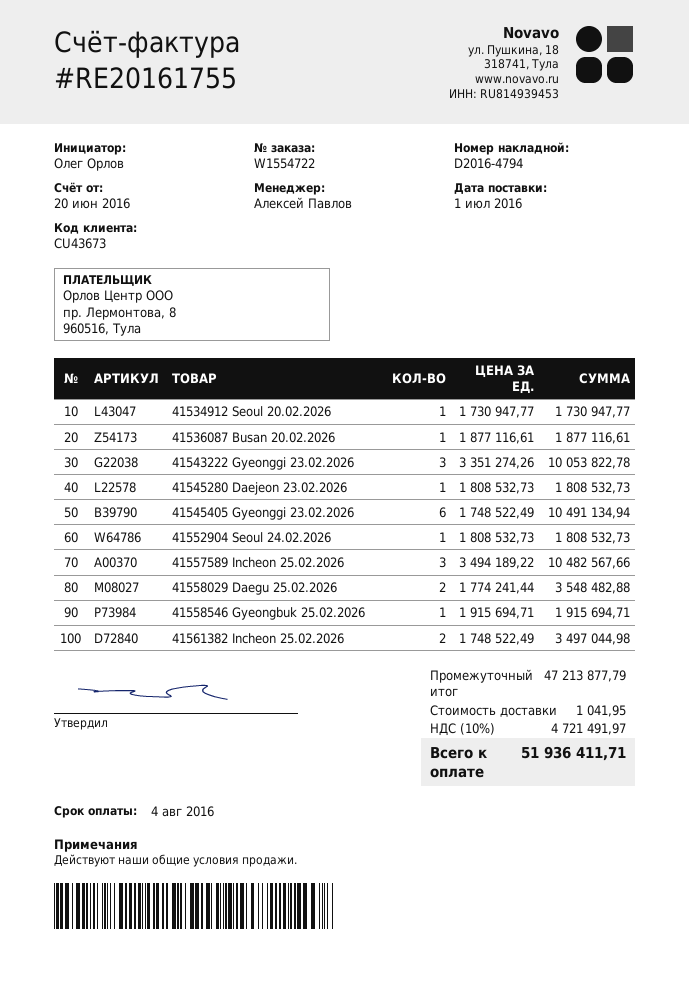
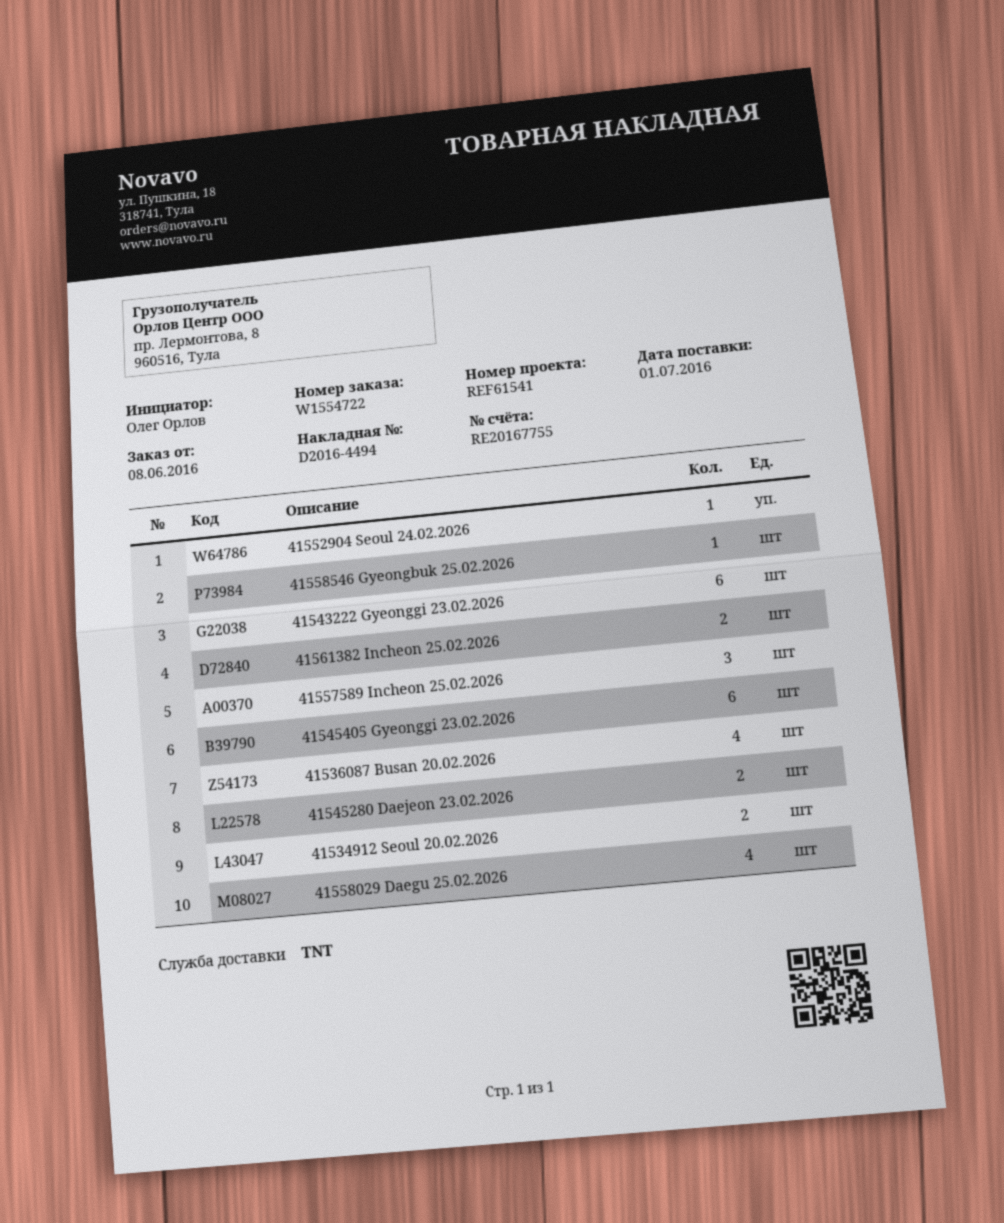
delivery note number: D2016-4794 -> D2016-4494
invoice number: RE20161755 -> RE20167755
41534912 Seoul 20.02.2026: 1 -> 2
41536087 Busan 20.02.2026: 1 -> 4
41543222 Gyeonggi 23.02.2026: 3 -> 6
41545280 Daejeon 23.02.2026: 1 -> 2
41558029 Daegu 25.02.2026: 2 -> 4

